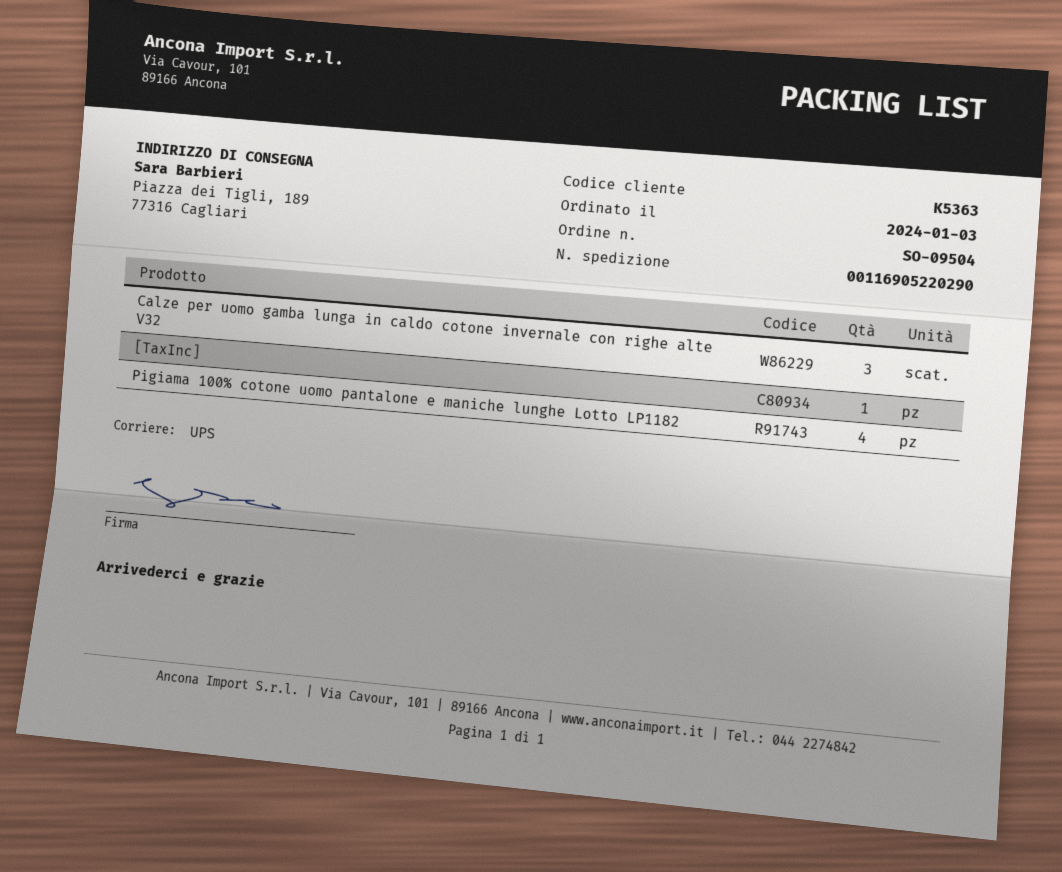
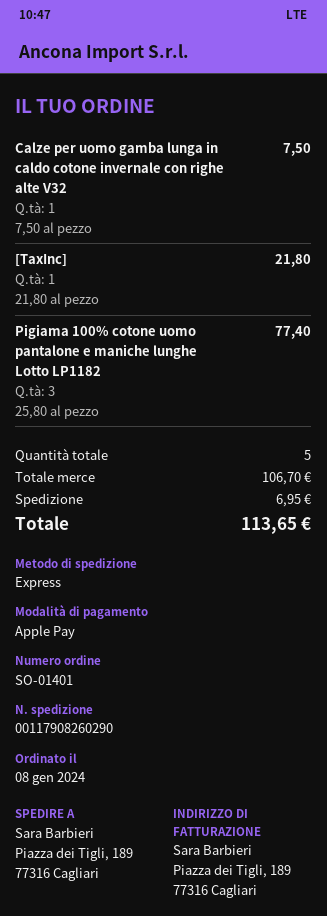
order number: SO-09504 -> SO-01401
order date: 2024-01-03 -> 2024-01-08
shipping method: UPS -> express
tracking number: 00116905220290 -> 00117908260290
Calze per uomo gamba lunga in caldo cotone invernale con righe alte V32: 3 -> 1
Pigiama 100% cotone uomo pantalone e maniche lunghe Lotto LP1182: 4 -> 3

